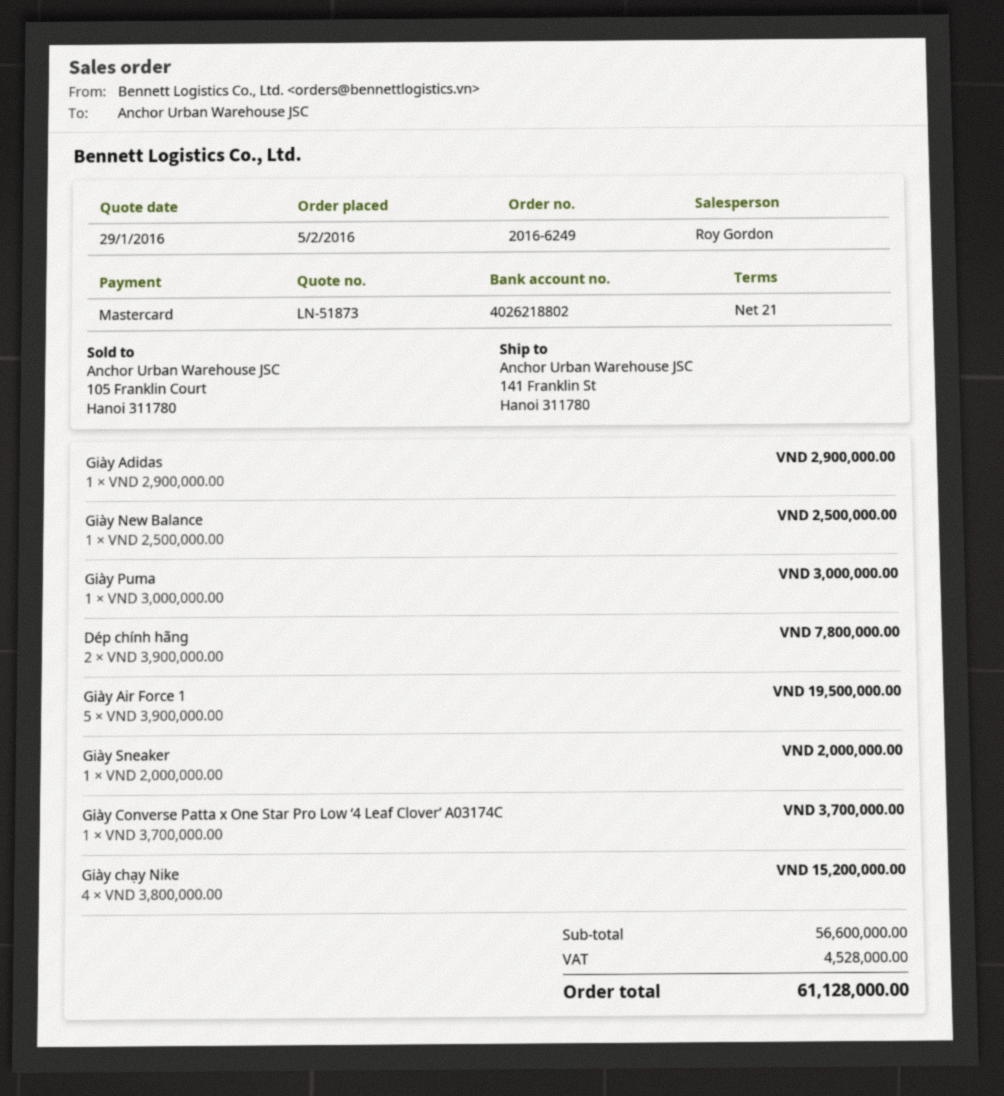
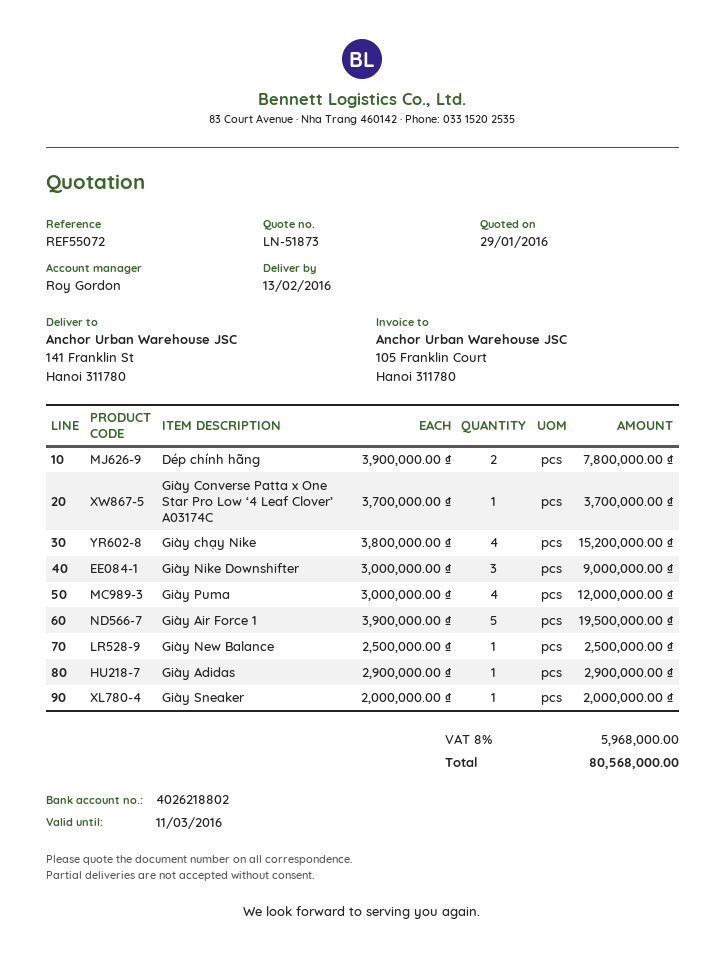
Giày Puma: 1 x 3000000.00 = 3000000.00 -> 4 x 3000000.00 = 12000000.00
Giày Nike Downshifter: none -> 3 x 3000000.00 = 9000000.00
tax: 4528000.00 -> 5968000.00
total: 61128000.00 -> 80568000.00

